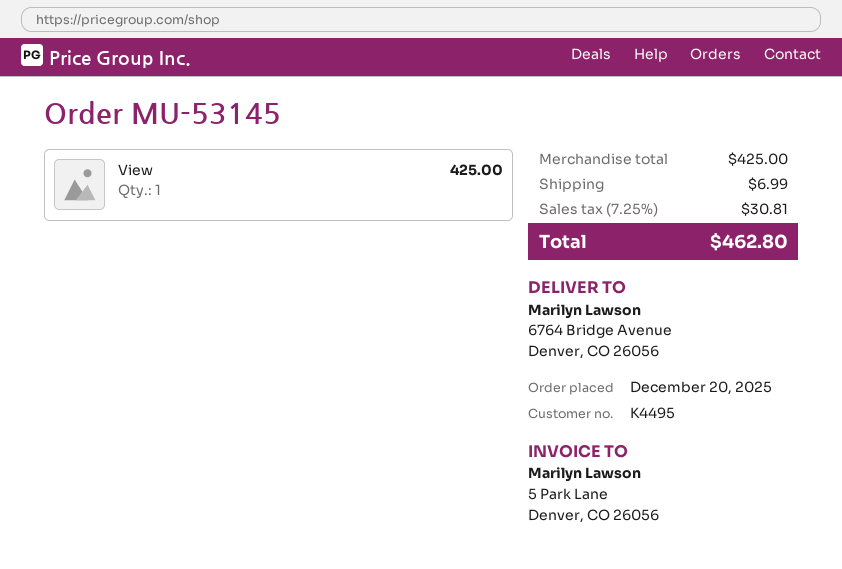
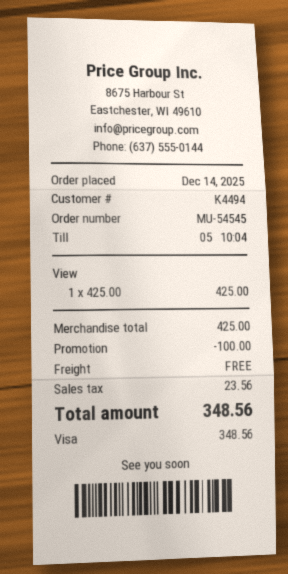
order number: MU-53145 -> MU-54545
order date: 2025-12-20 -> 2025-12-14
customer number: K4495 -> K4494
discount: none -> 100.00
shipping: 6.99 -> 0.00
tax: 30.81 -> 23.56
total: 462.80 -> 348.56

